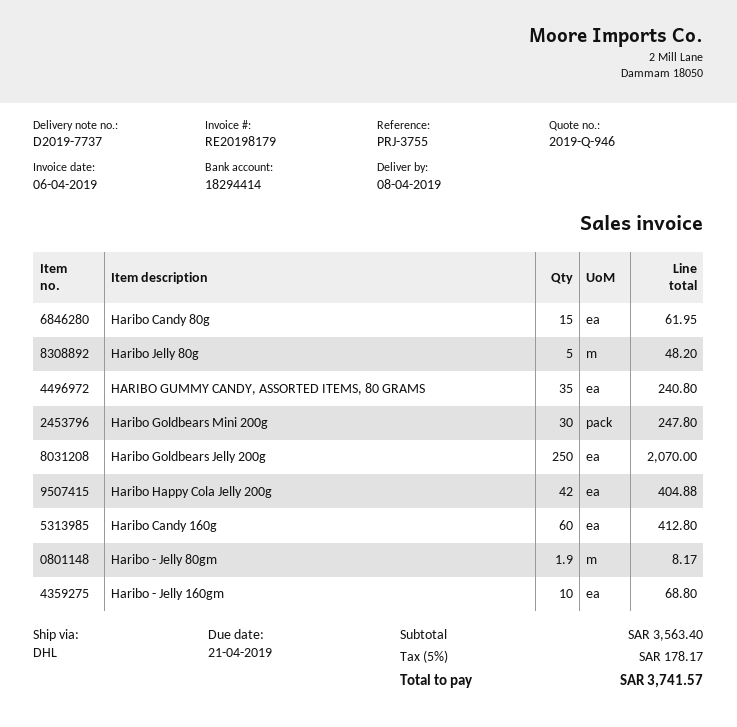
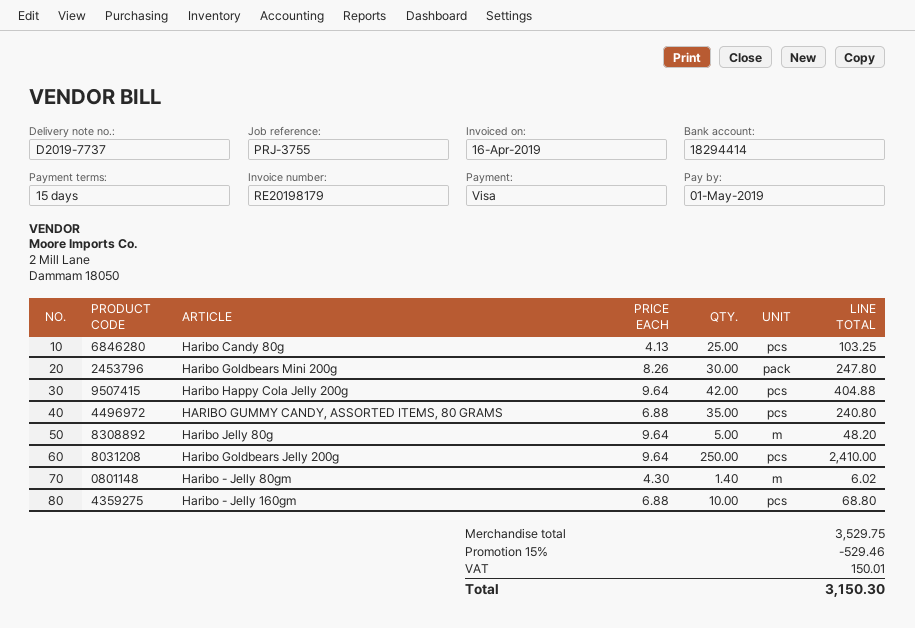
invoice date: 2019-04-06 -> 2019-04-16
due date: 2019-04-21 -> 2019-05-01
Haribo Candy 80g: 15 for 61.95 -> 25 for 103.25
Haribo Goldbears Jelly 200g: 250 for 2070.00 -> 250 for 2410.00
Haribo Candy 160g: 60 for 412.80 -> none
Haribo - Jelly 80gm: 1.9 for 8.17 -> 1.4 for 6.02
subtotal: 3563.40 -> 3529.75
discount: none -> 15% = 529.46
tax: 178.17 -> 150.01
total: 3741.57 -> 3150.30

